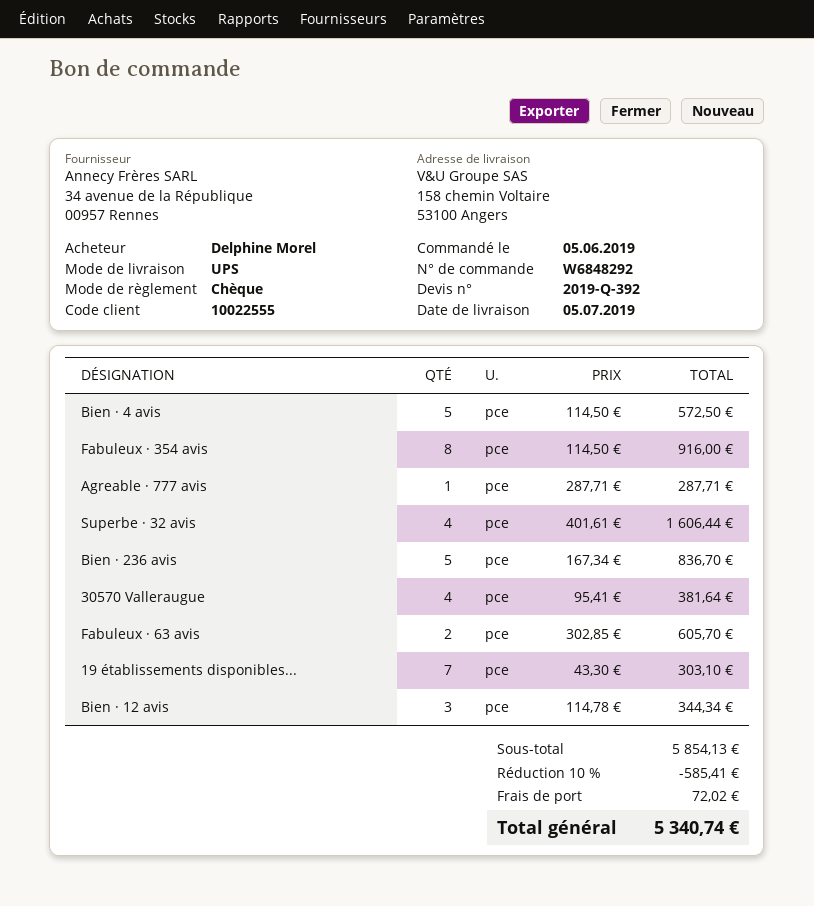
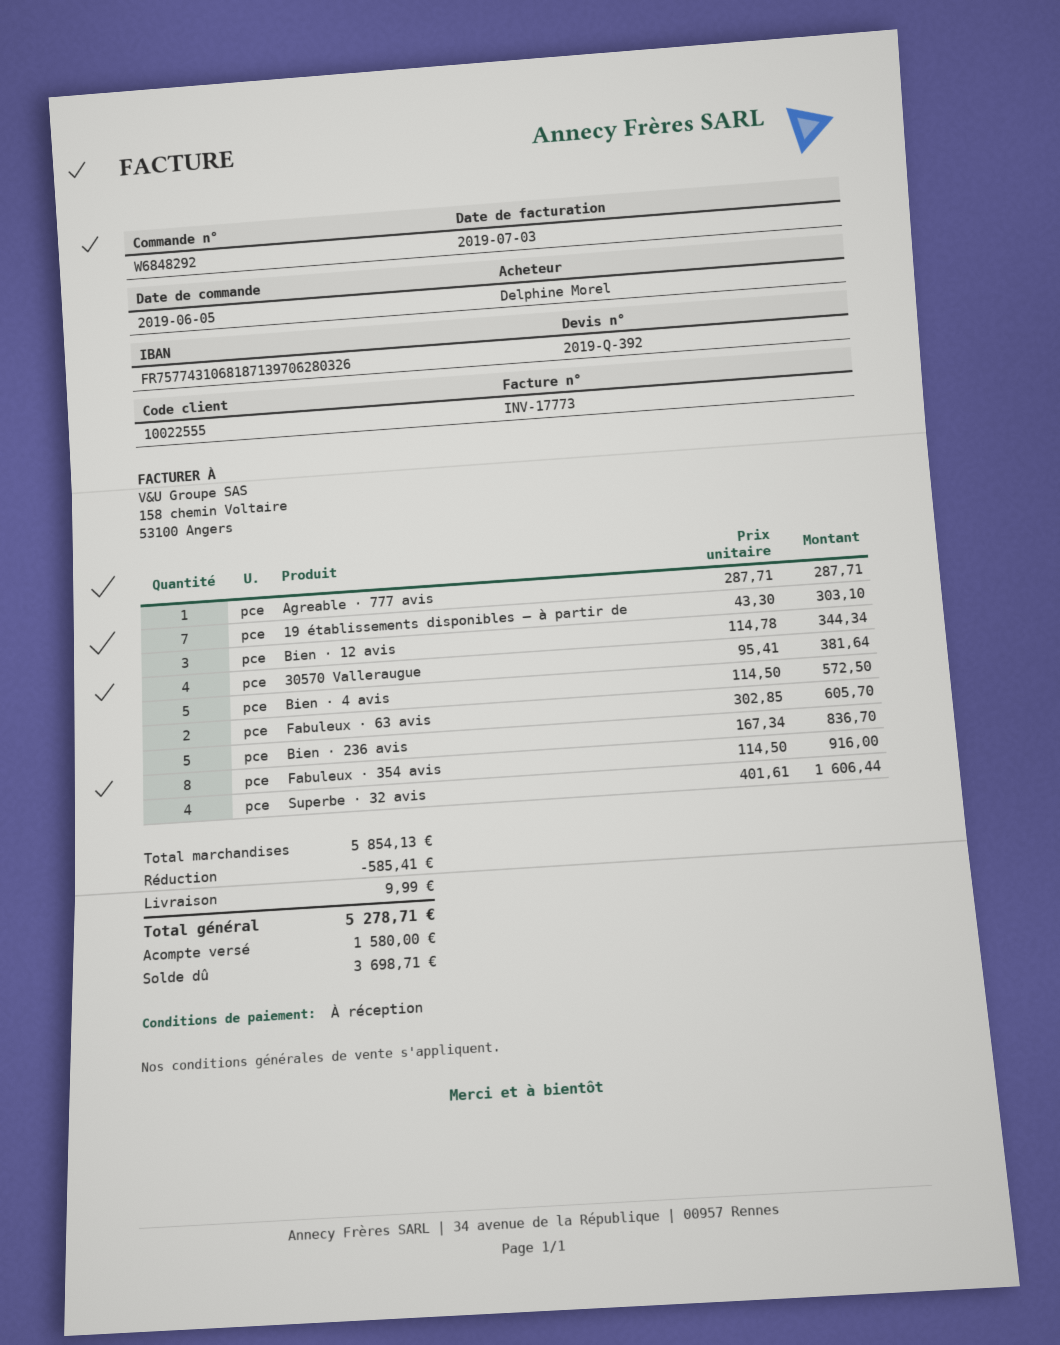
shipping: 72.02 -> 9.99
total: 5340.74 -> 5278.71

